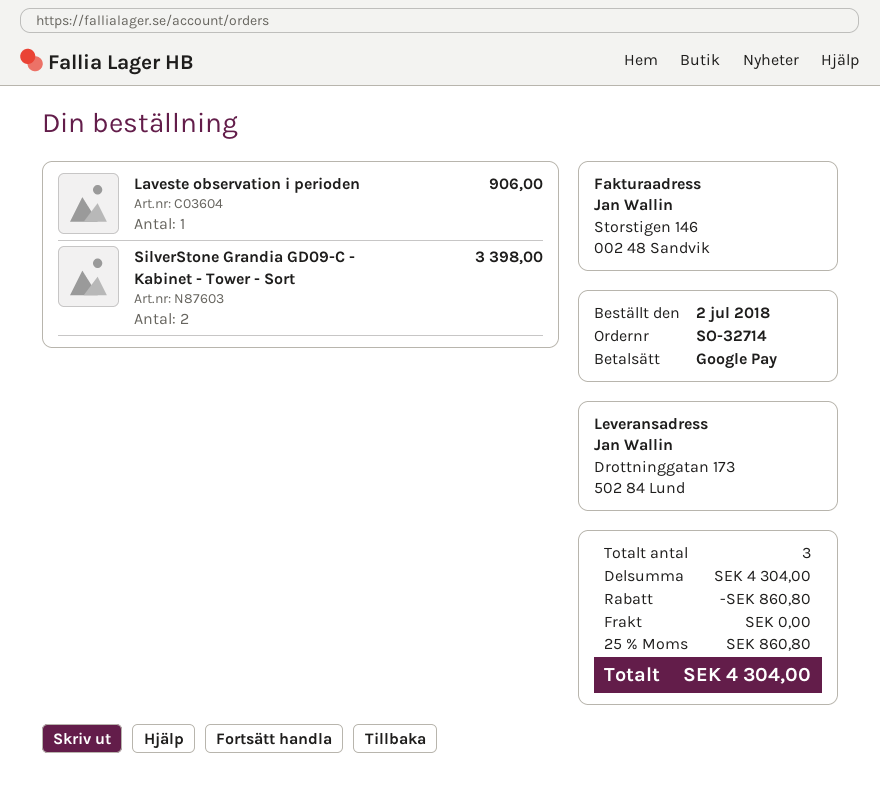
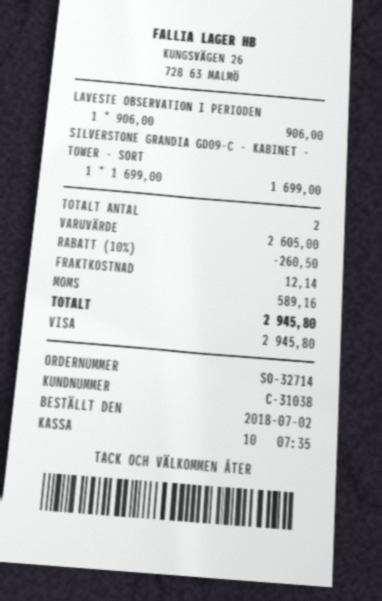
payment method: Google Pay -> Visa
SilverStone Grandia GD09-C - Kabinet - Tower - Sort: 2 for 3398.00 -> 1 for 1699.00
total quantity: 3 -> 2
subtotal: 4304.00 -> 2605.00
discount: 860.80 -> 260.50
shipping: 0.00 -> 12.14
tax: 860.80 -> 589.16
total: 4304.00 -> 2945.80

